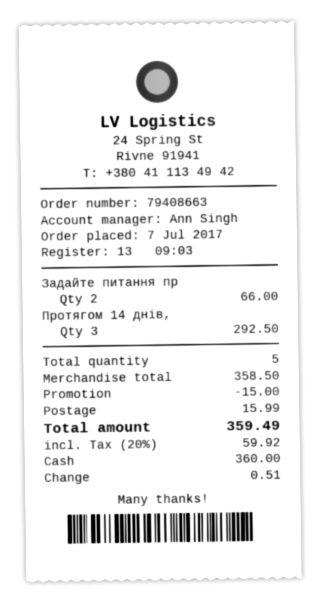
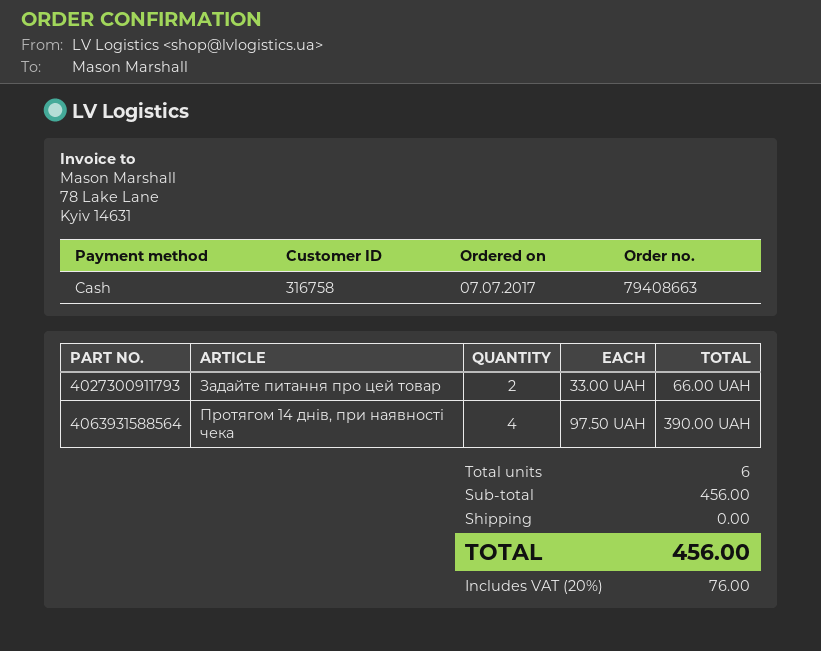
Протягом 14 днів,: 3 for 292.50 -> 4 for 390.00
total quantity: 5 -> 6
subtotal: 358.50 -> 456.00
discount: 15.00 -> none
shipping: 15.99 -> 0.00
tax: 20% = 59.92 -> 20% = 76.00
total: 359.49 -> 456.00

